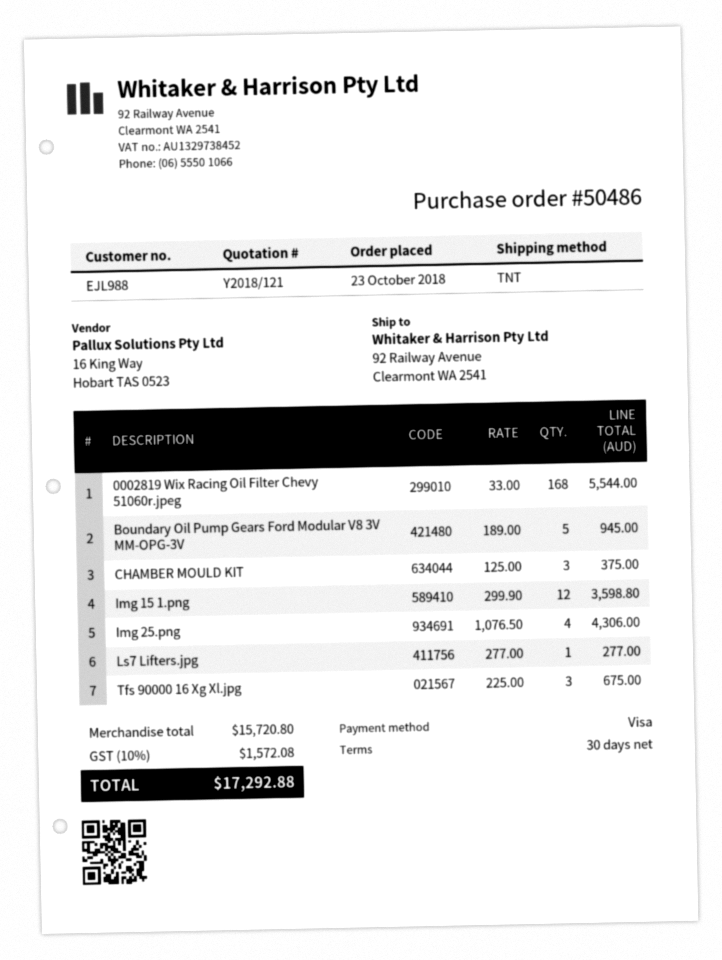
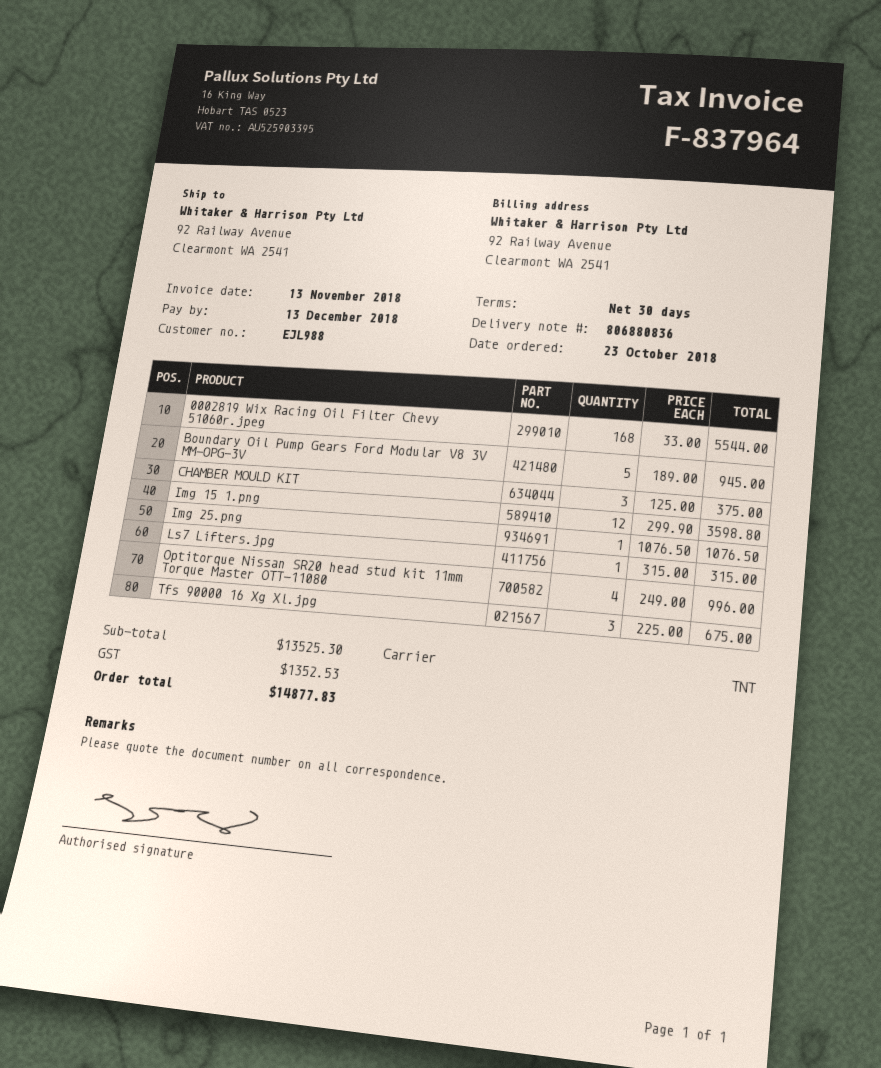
Img 25.png: 4 x 1076.50 = 4306.00 -> 1 x 1076.50 = 1076.50
Ls7 Lifters.jpg: 1 x 277.00 = 277.00 -> 1 x 315.00 = 315.00
Optitorque Nissan SR20 head stud kit 11mm Torque Master OTT-11080: none -> 4 x 249.00 = 996.00
subtotal: 15720.80 -> 13525.30
tax: 1572.08 -> 1352.53
total: 17292.88 -> 14877.83

